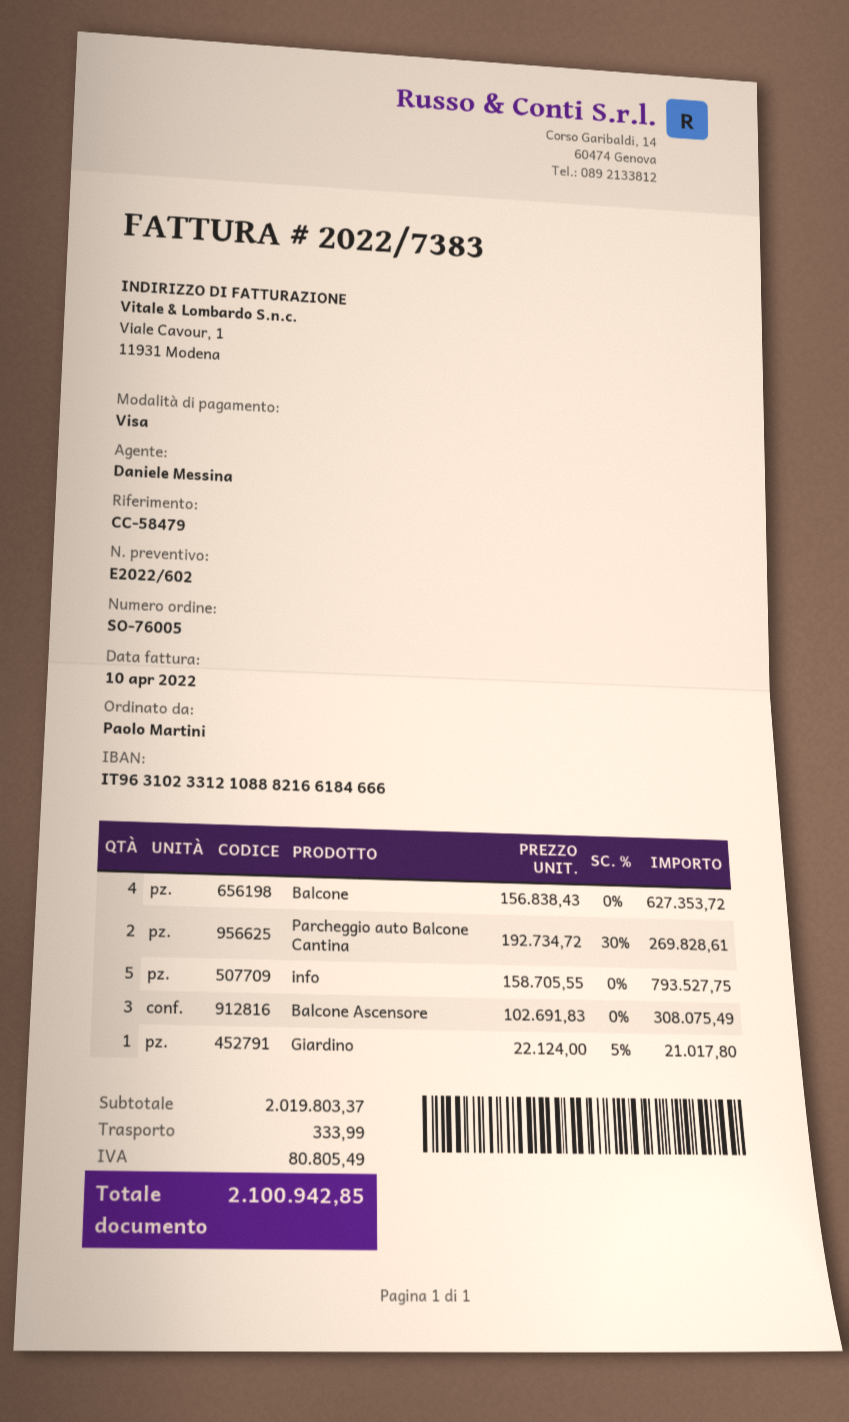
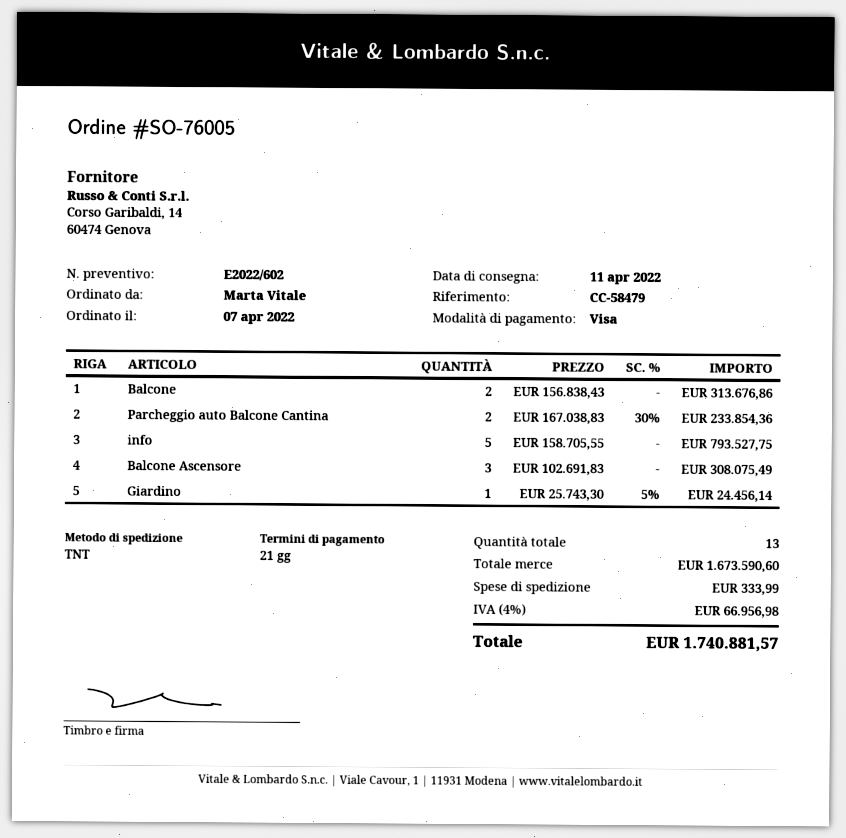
ordered by: Paolo Martini -> Marta Vitale
Balcone: 4 x 156838.43 = 627353.72 -> 2 x 156838.43 = 313676.86
Parcheggio auto Balcone Cantina: 2 x 192734.72 - 30% = 269828.61 -> 2 x 167038.83 - 30% = 233854.36
Giardino: 1 x 22124.00 - 5% = 21017.80 -> 1 x 25743.30 - 5% = 24456.14
subtotal: 2019803.37 -> 1673590.60
tax: 80805.49 -> 66956.98
total: 2100942.85 -> 1740881.57

